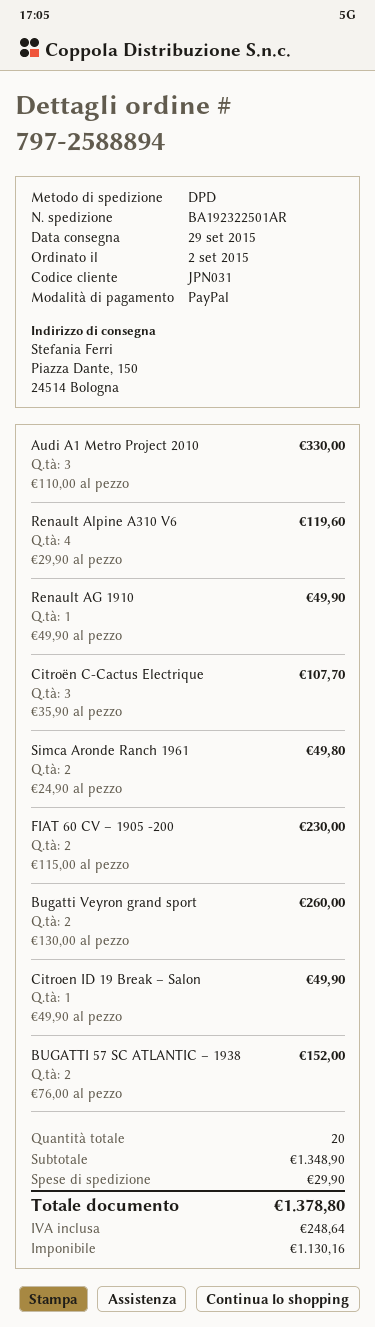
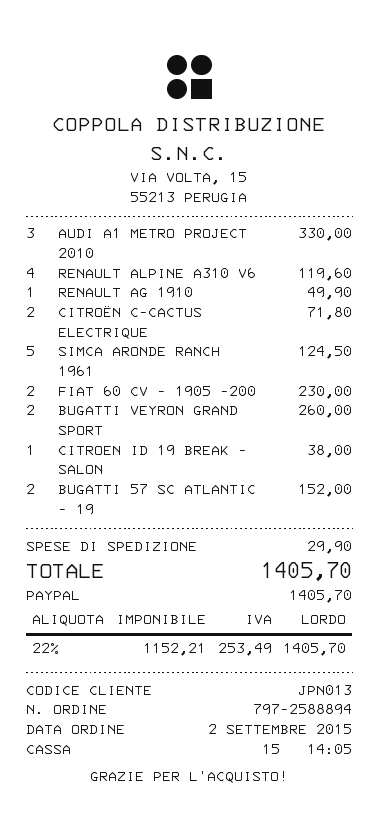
customer number: JPN031 -> JPN013
Citroën C-Cactus Electrique: 3 for 107.70 -> 2 for 71.80
Simca Aronde Ranch 1961: 2 for 49.80 -> 5 for 124.50
Citroen ID 19 Break – Salon: 1 for 49.90 -> 1 for 38.00
net: 1130.16 -> 1152.21
tax: 248.64 -> 253.49
total: 1378.80 -> 1405.70

